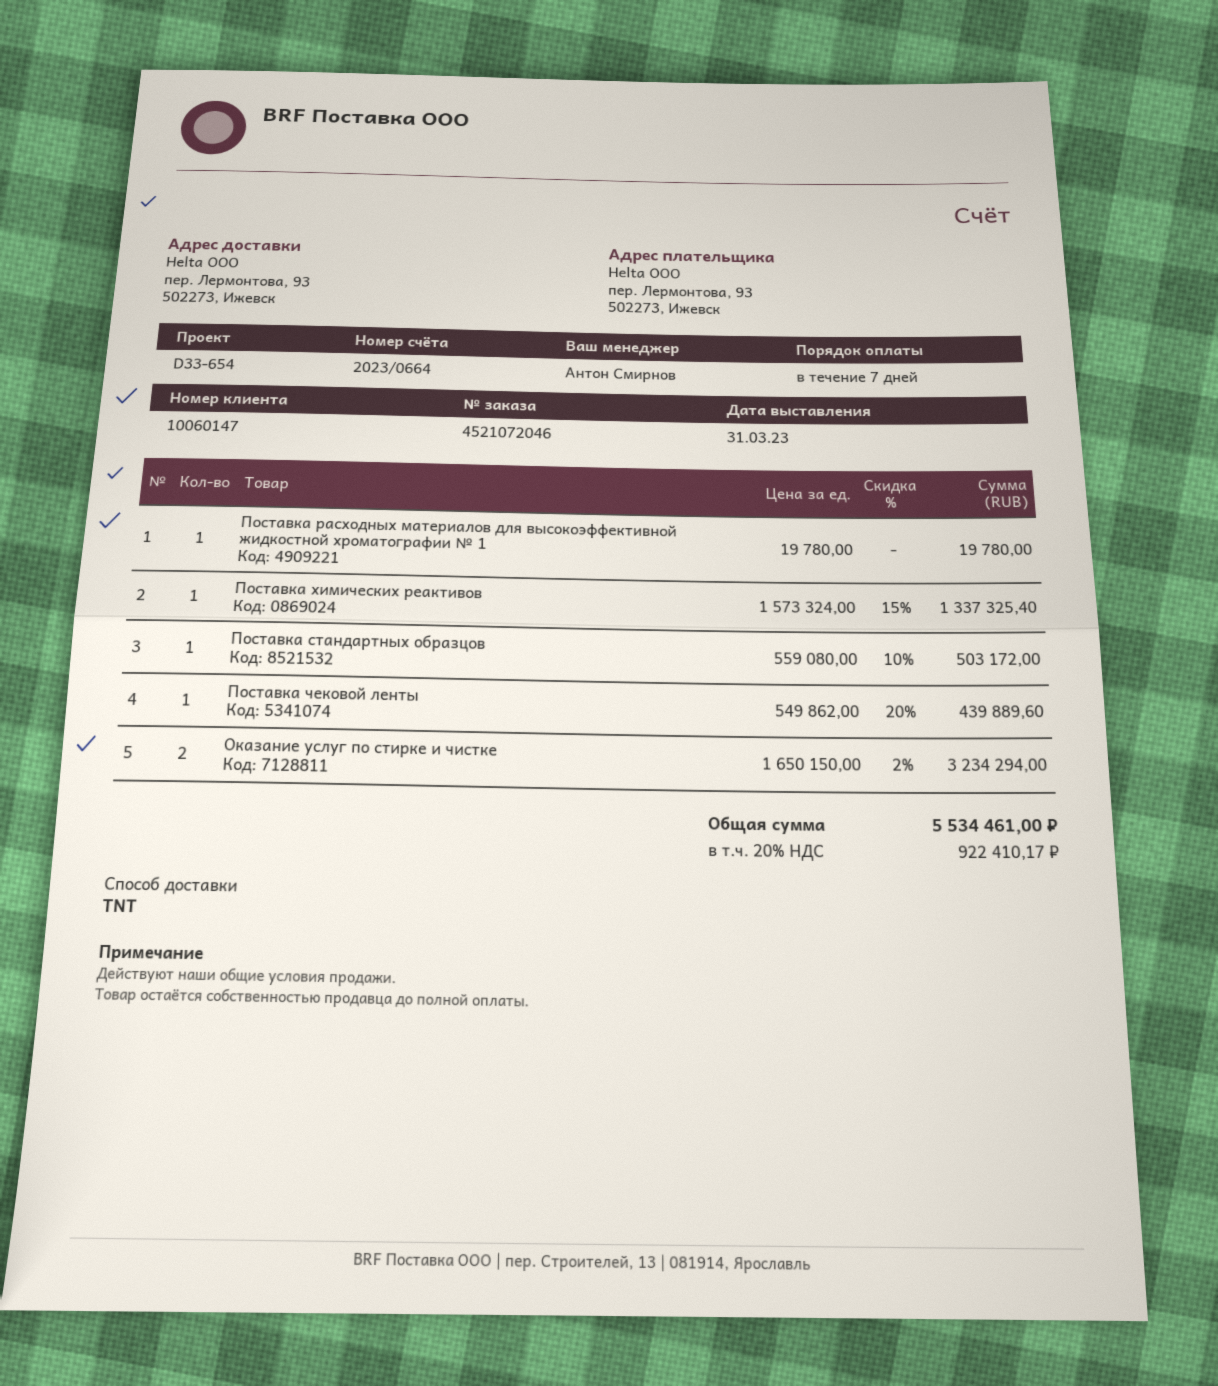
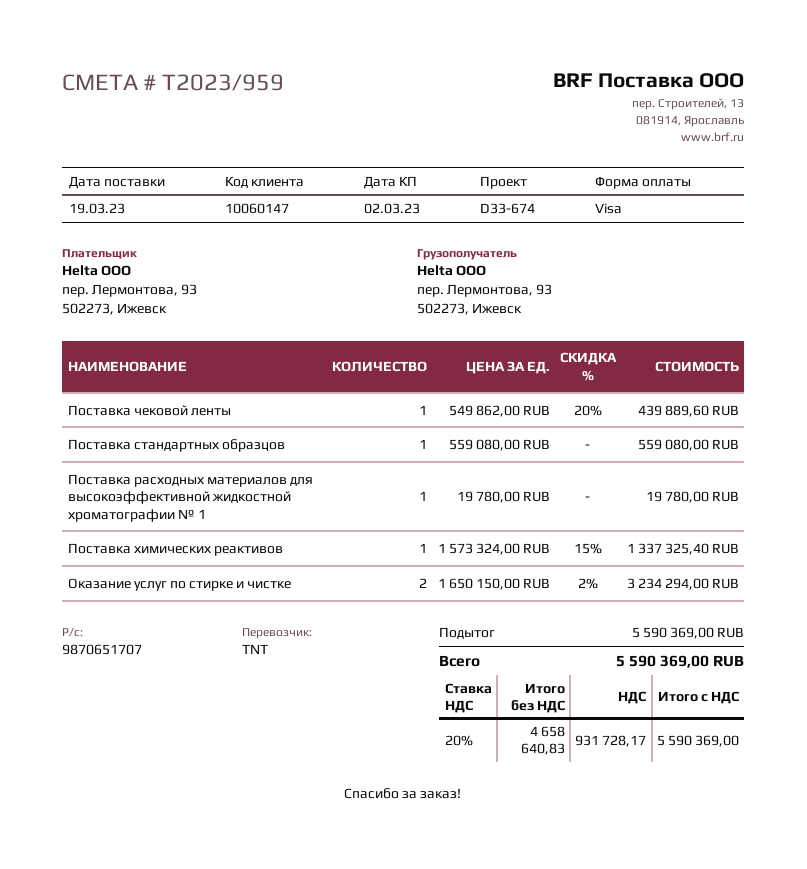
reference: D33-654 -> D33-674
Поставка стандартных образцов: 1 x 559080.00 - 10% = 503172.00 -> 1 x 559080.00 = 559080.00
tax: 20% = 922410.17 -> 20% = 931728.17
total: 5534461.00 -> 5590369.00

